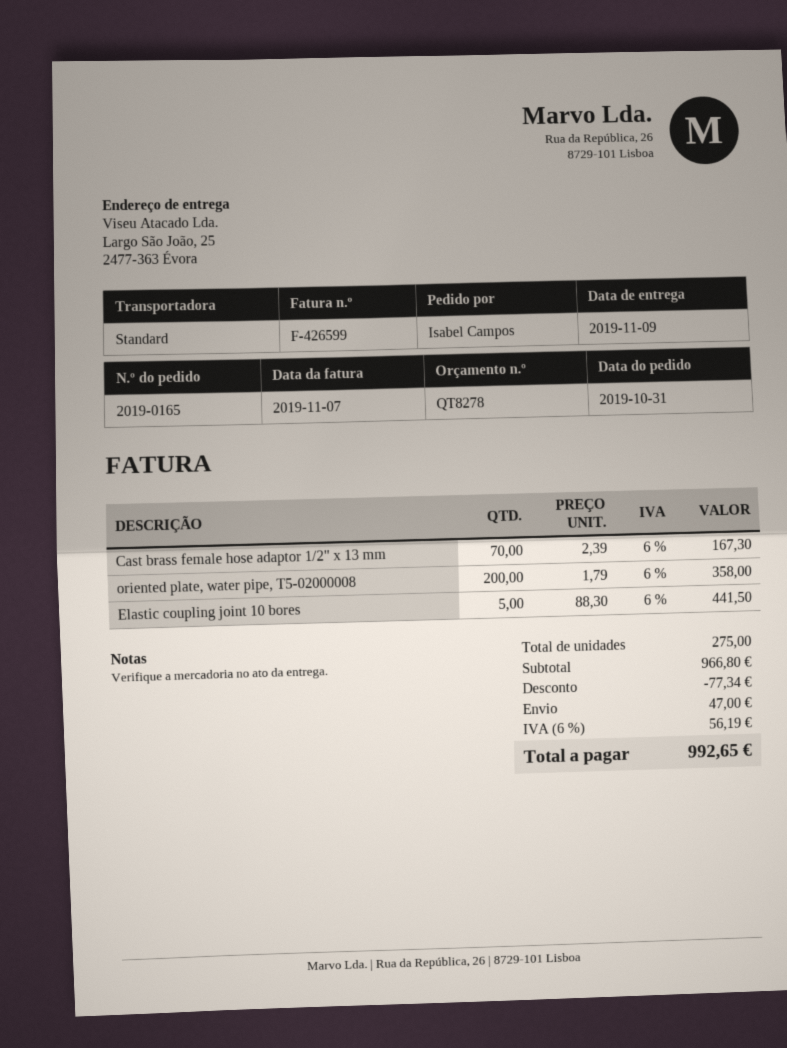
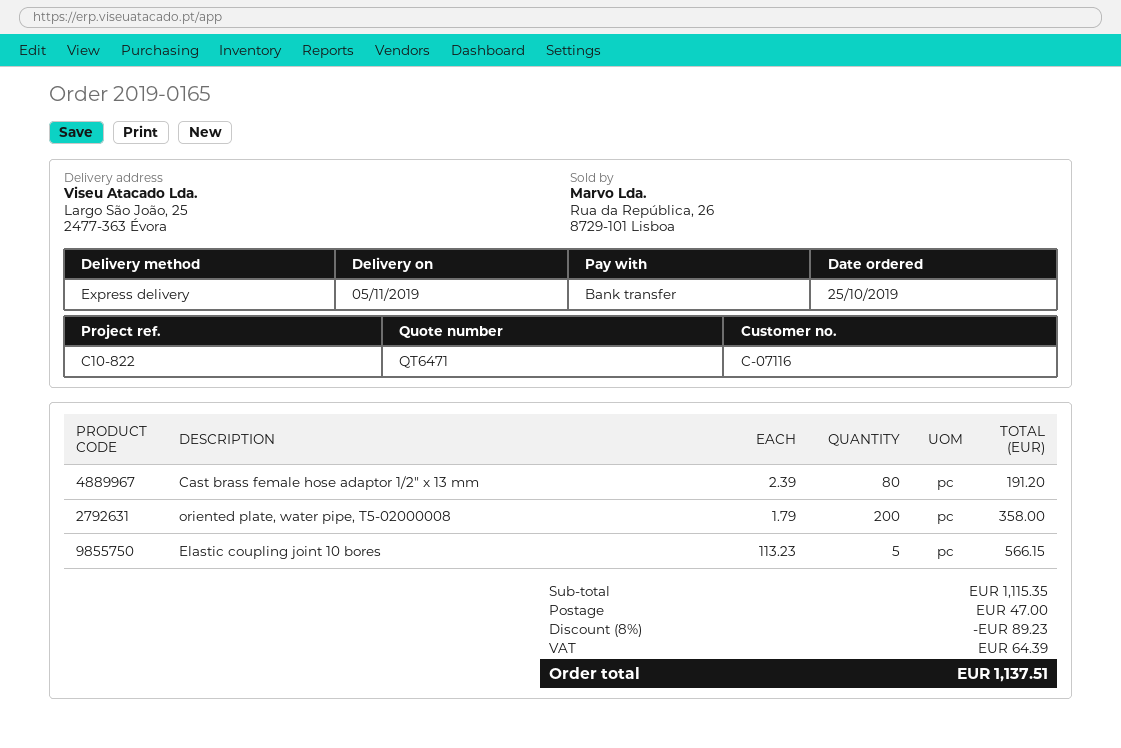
quote number: QT8278 -> QT6471
order date: 2019-10-31 -> 2019-10-25
delivery date: 2019-11-09 -> 2019-11-05
shipping method: standard -> express
Cast brass female hose adaptor 1/2" x 13 mm: 70 x 2.39 = 167.30 -> 80 x 2.39 = 191.20
Elastic coupling joint 10 bores: 5 x 88.30 = 441.50 -> 5 x 113.23 = 566.15
subtotal: 966.80 -> 1115.35
discount: 77.34 -> 89.23
tax: 56.19 -> 64.39
total: 992.65 -> 1137.51

